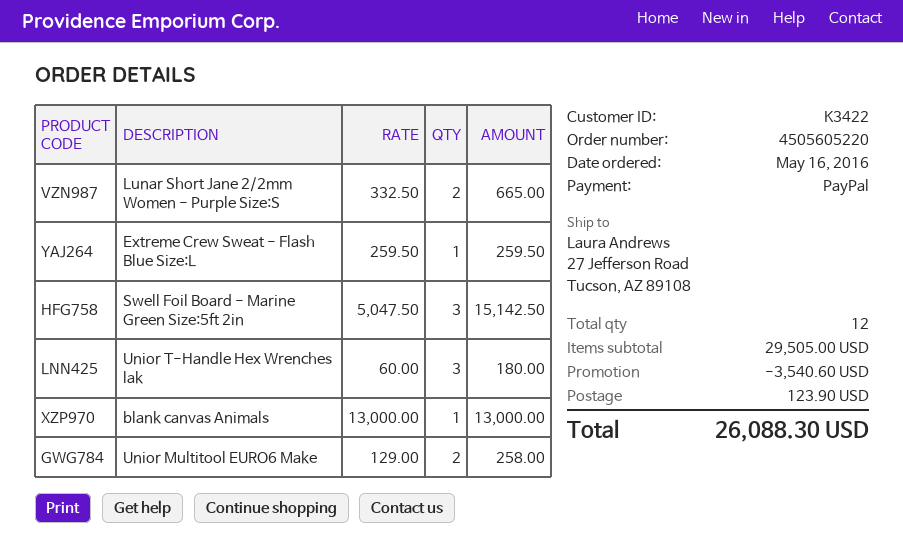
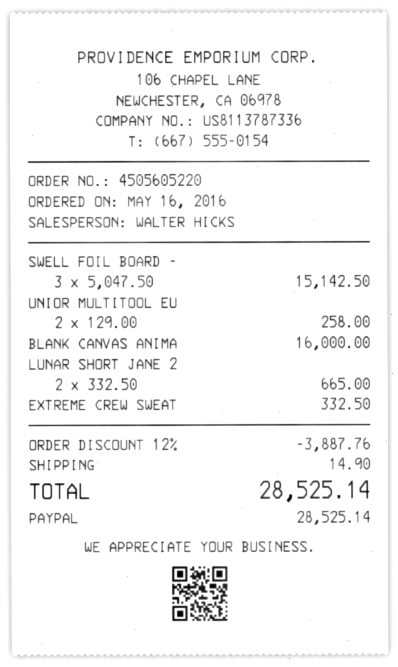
Extreme Crew Sweat - Flash Blue Size:L: 1 x 259.50 = 259.50 -> 1 x 332.50 = 332.50
Unior T-Handle Hex Wrenches lak: 3 x 60.00 = 180.00 -> none
blank canvas Animals: 1 x 13000.00 = 13000.00 -> 1 x 16000.00 = 16000.00
discount: 3540.60 -> 3887.76
shipping: 123.90 -> 14.90
total: 26088.30 -> 28525.14

